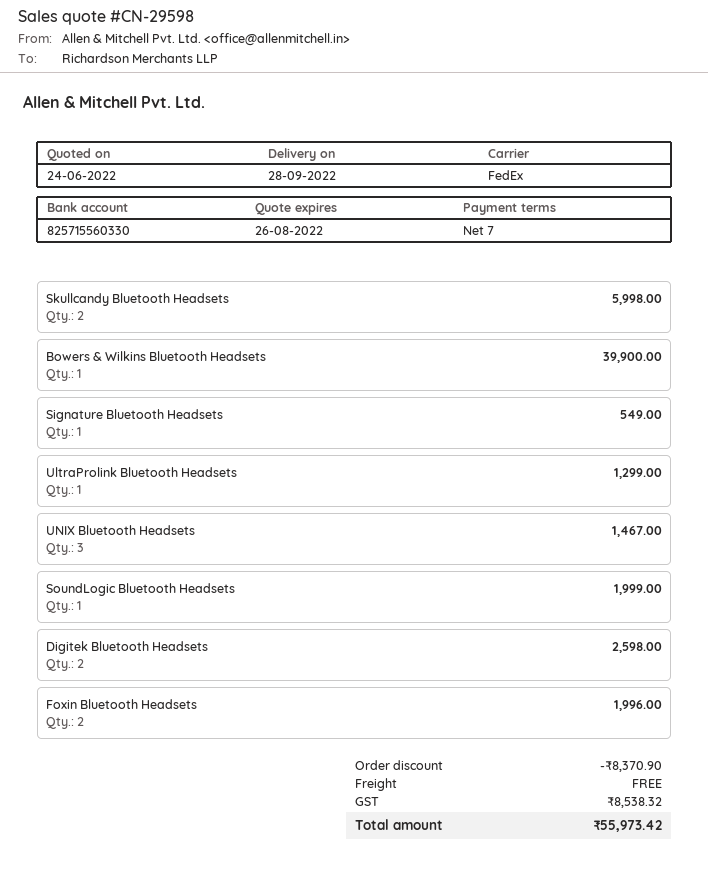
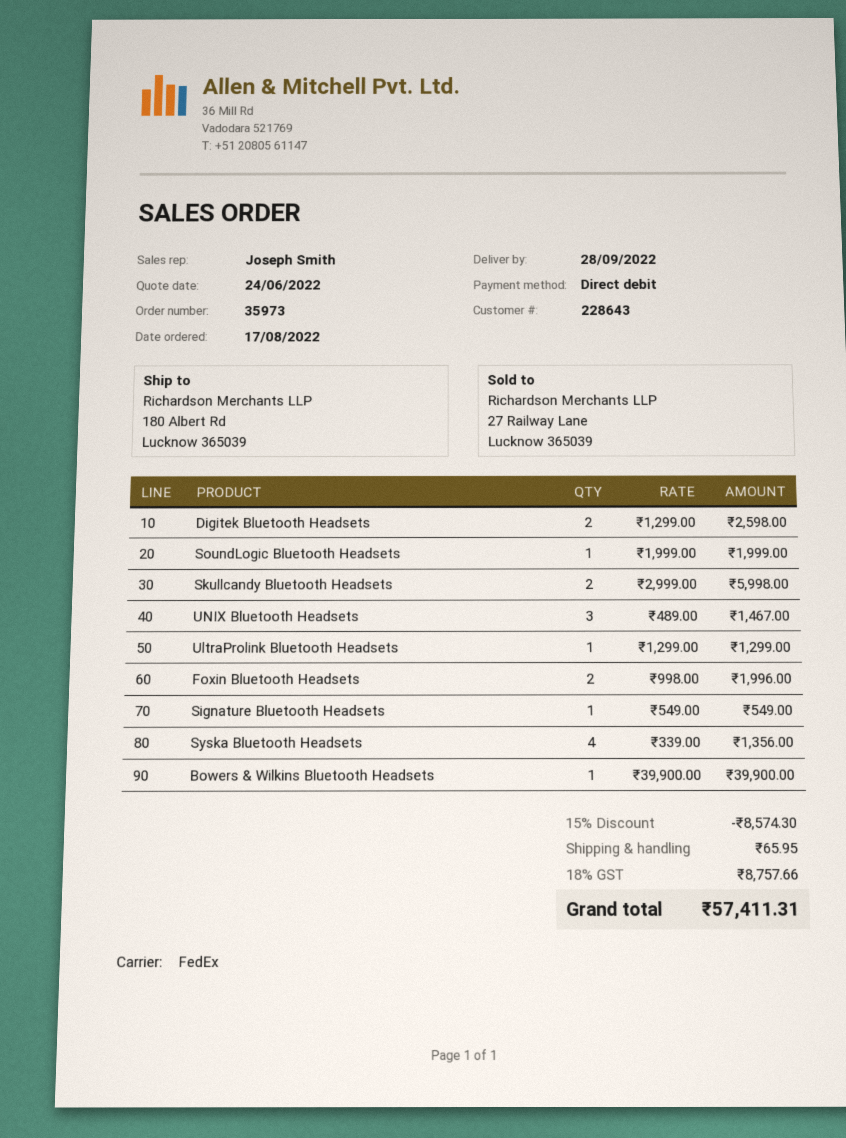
Syska Bluetooth Headsets: none -> 4 for 1356.00
discount: 8370.90 -> 8574.30
shipping: 0.00 -> 65.95
tax: 8538.32 -> 8757.66
total: 55973.42 -> 57411.31

